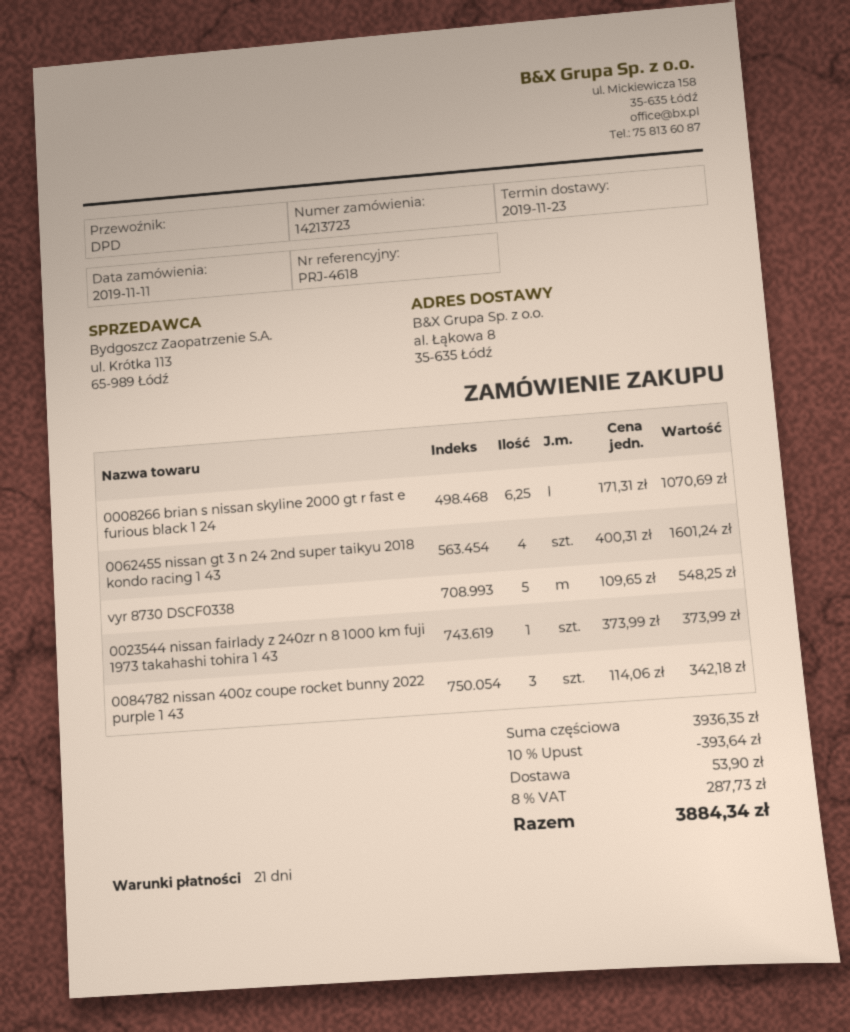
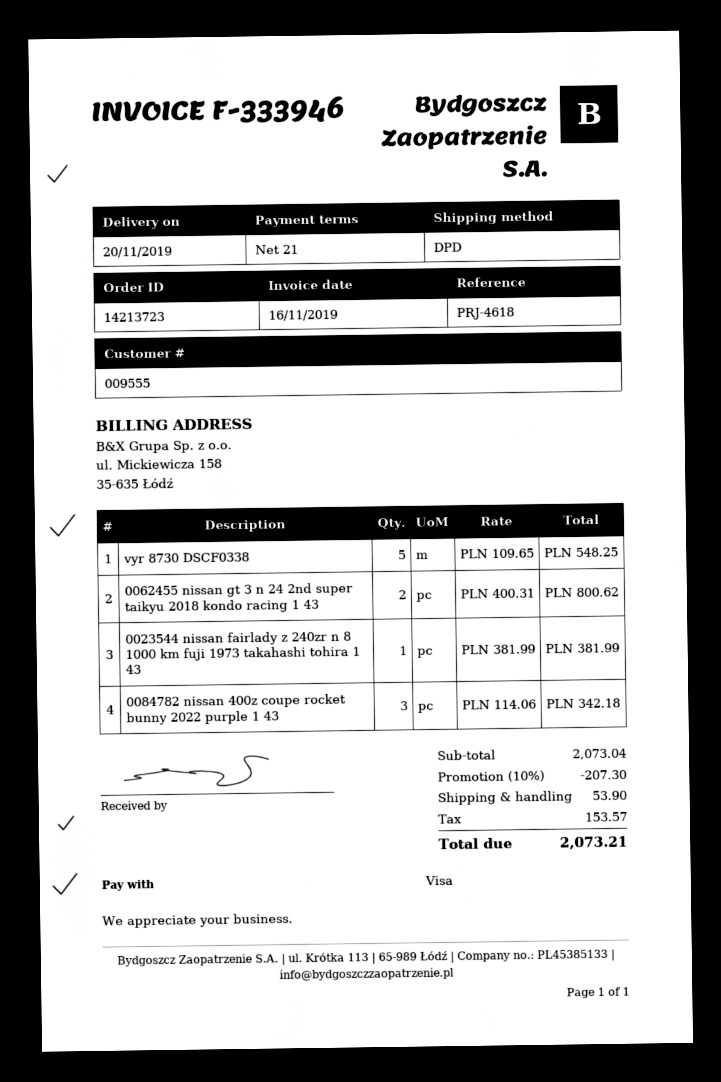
delivery date: 2019-11-23 -> 2019-11-20
0008266 brian s nissan skyline 2000 gt r fast e furious black 1 24: 6.25 x 171.31 = 1070.69 -> none
0062455 nissan gt 3 n 24 2nd super taikyu 2018 kondo racing 1 43: 4 x 400.31 = 1601.24 -> 2 x 400.31 = 800.62
0023544 nissan fairlady z 240zr n 8 1000 km fuji 1973 takahashi tohira 1 43: 1 x 373.99 = 373.99 -> 1 x 381.99 = 381.99
subtotal: 3936.35 -> 2073.04
discount: 10% = 393.64 -> 10% = 207.30
tax: 287.73 -> 153.57
total: 3884.34 -> 2073.21

